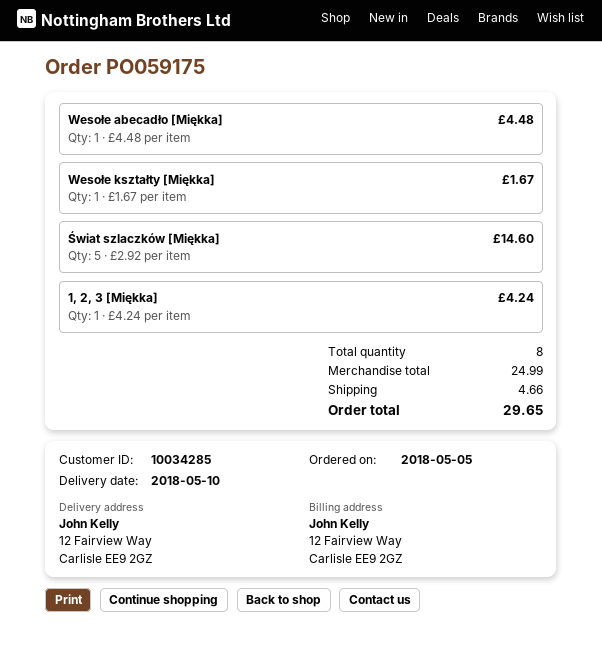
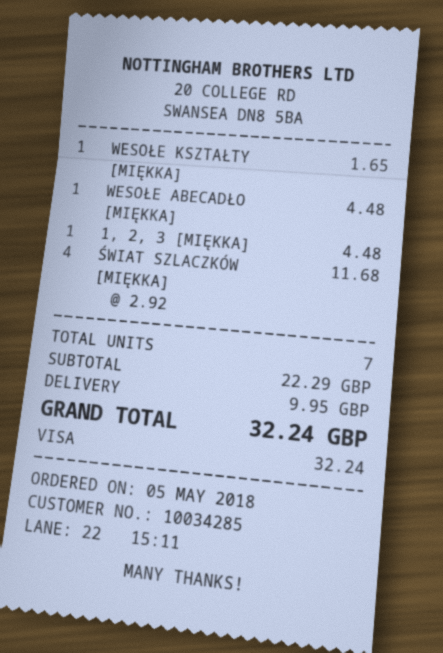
Wesołe kształty [Miękka]: 1 x 1.67 = 1.67 -> 1 x 1.65 = 1.65
Świat szlaczków [Miękka]: 5 x 2.92 = 14.60 -> 4 x 2.92 = 11.68
1, 2, 3 [Miękka]: 1 x 4.24 = 4.24 -> 1 x 4.48 = 4.48
total quantity: 8 -> 7
subtotal: 24.99 -> 22.29
shipping: 4.66 -> 9.95
total: 29.65 -> 32.24

